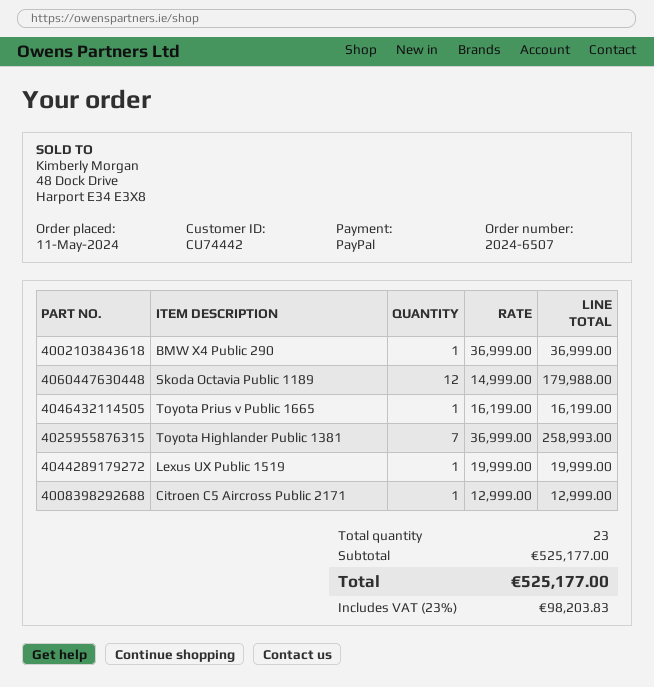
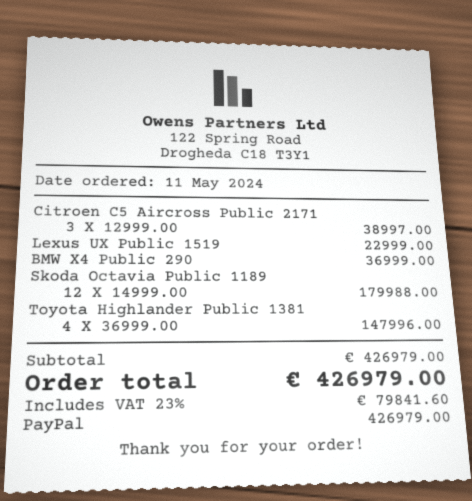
Toyota Prius v Public 1665: 1 x 16199.00 = 16199.00 -> none
Toyota Highlander Public 1381: 7 x 36999.00 = 258993.00 -> 4 x 36999.00 = 147996.00
Lexus UX Public 1519: 1 x 19999.00 = 19999.00 -> 1 x 22999.00 = 22999.00
Citroen C5 Aircross Public 2171: 1 x 12999.00 = 12999.00 -> 3 x 12999.00 = 38997.00
subtotal: 525177.00 -> 426979.00
tax: 23% = 98203.83 -> 23% = 79841.60
total: 525177.00 -> 426979.00

